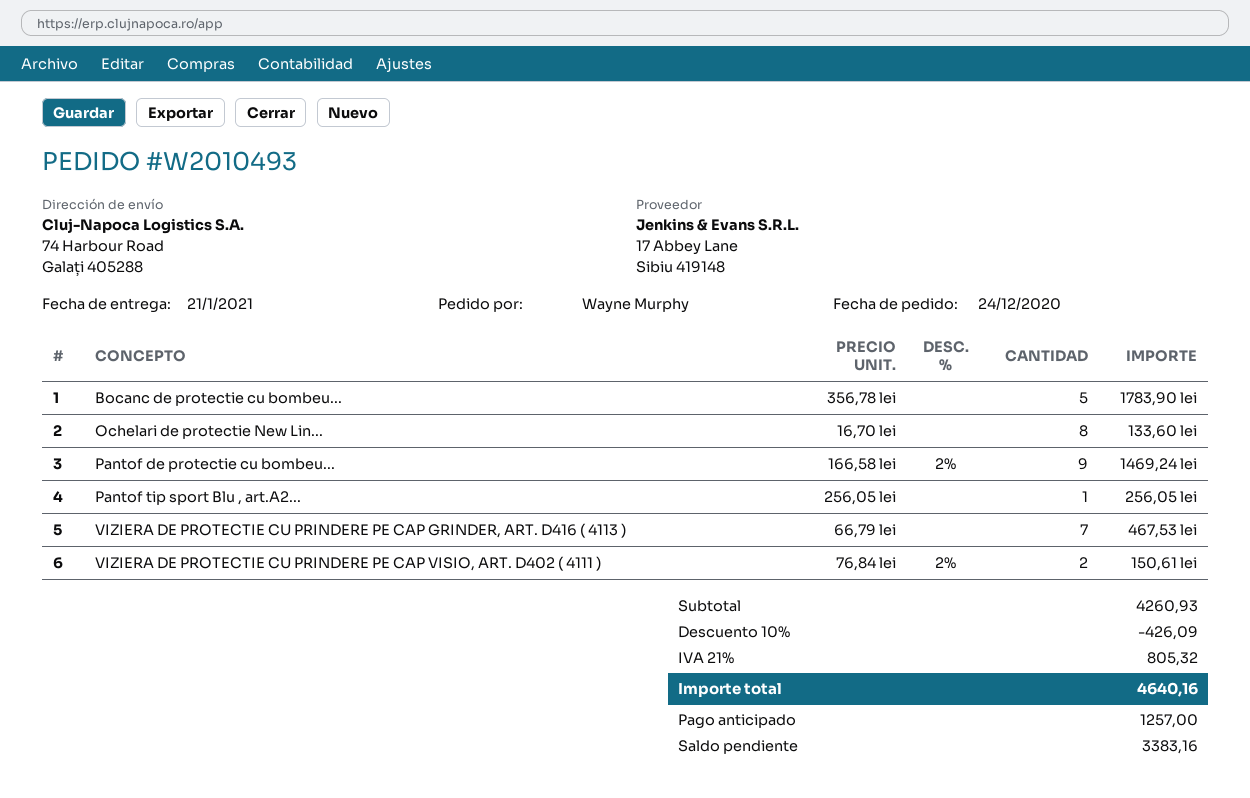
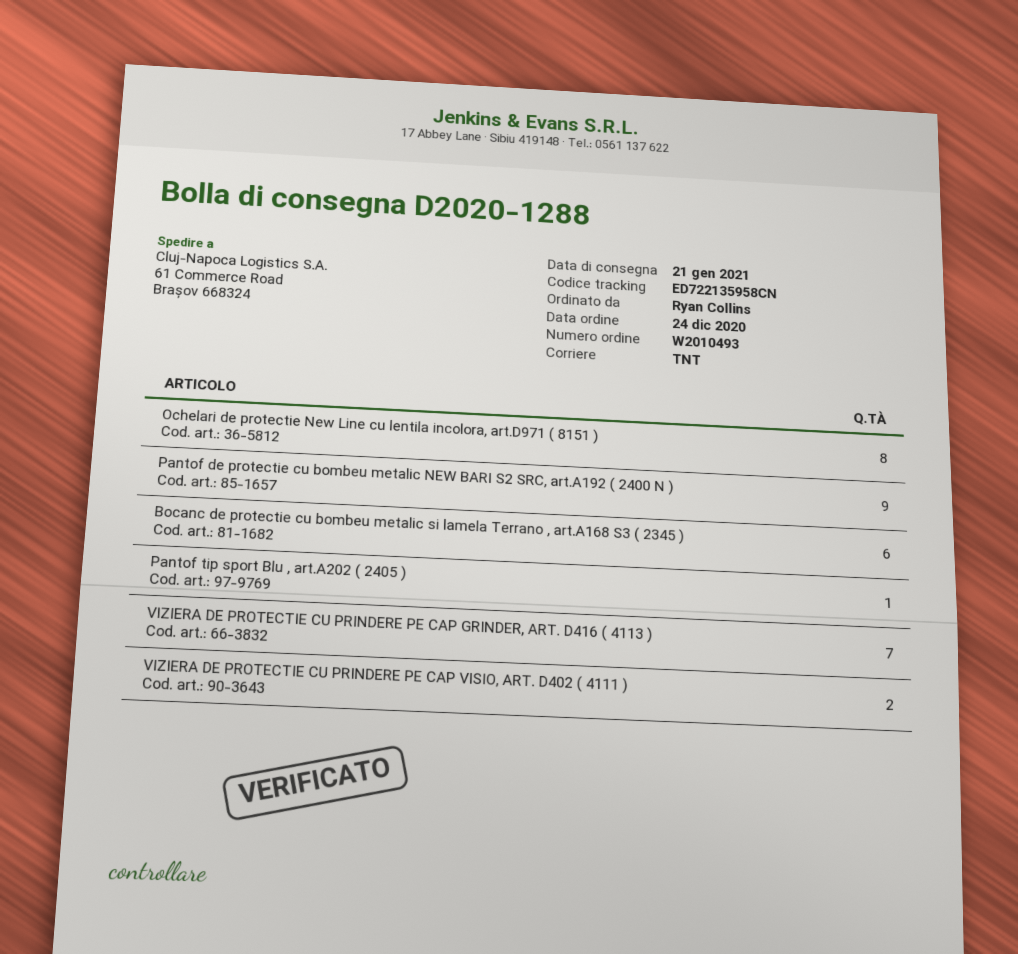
ordered by: Wayne Murphy -> Ryan Collins
ship to: 74 Harbour Road, Galați 405288 -> 61 Commerce Road, Brașov 668324
Bocanc de protectie cu bombeu...: 5 -> 6

